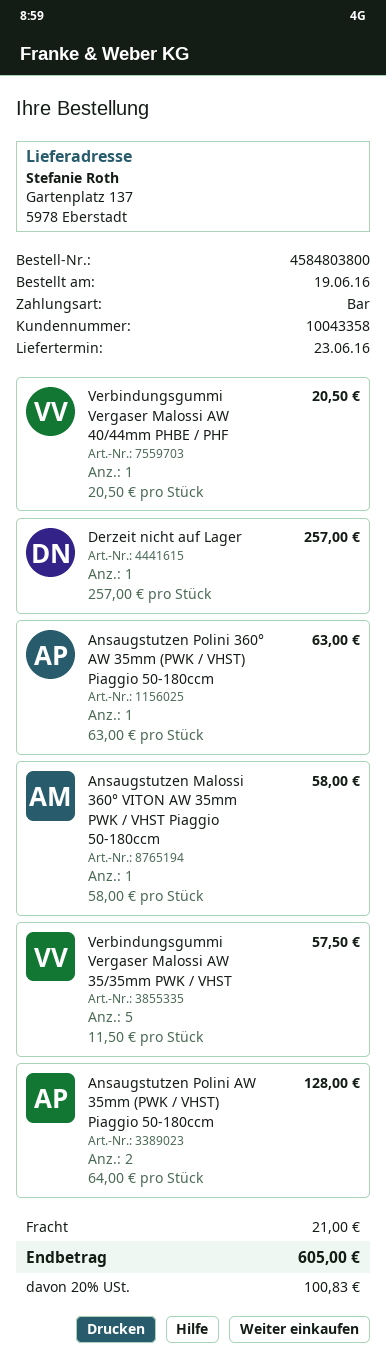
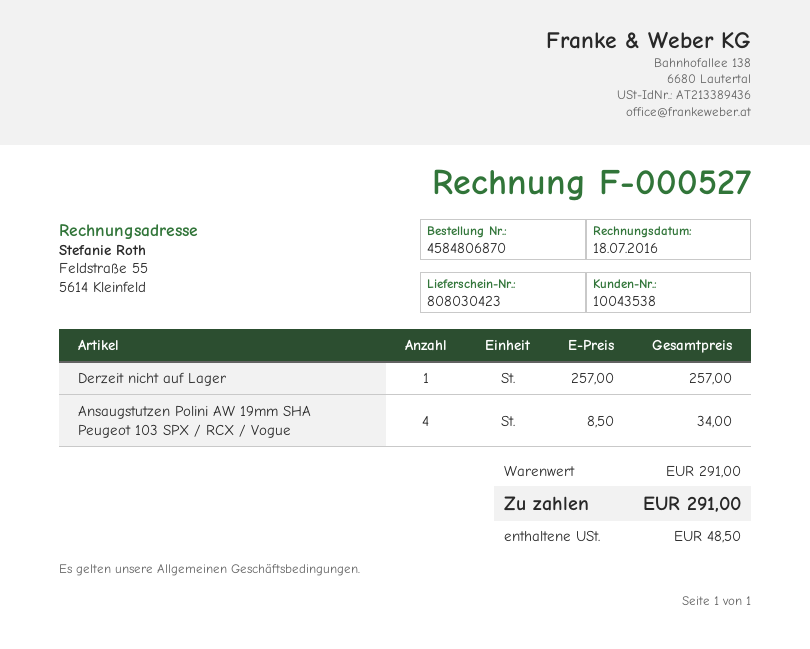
order number: 4584803800 -> 4584806870
customer number: 10043358 -> 10043538
Verbindungsgummi Vergaser Malossi AW 40/44mm PHBE / PHF: 1 x 20.50 = 20.50 -> none
Ansaugstutzen Polini 360° AW 35mm (PWK / VHST) Piaggio 50-180ccm: 1 x 63.00 = 63.00 -> none
Ansaugstutzen Malossi 360° VITON AW 35mm PWK / VHST Piaggio 50-180ccm: 1 x 58.00 = 58.00 -> none
Verbindungsgummi Vergaser Malossi AW 35/35mm PWK / VHST: 5 x 11.50 = 57.50 -> none
Ansaugstutzen Polini AW 35mm (PWK / VHST) Piaggio 50-180ccm: 2 x 64.00 = 128.00 -> none
Ansaugstutzen Polini AW 19mm SHA Peugeot 103 SPX / RCX / Vogue: none -> 4 x 8.50 = 34.00
shipping: 21.00 -> none
tax: 100.83 -> 48.50
total: 605.00 -> 291.00

